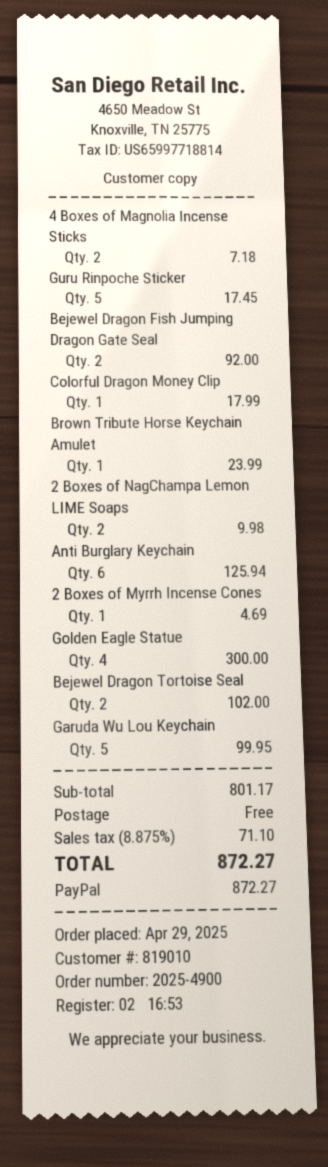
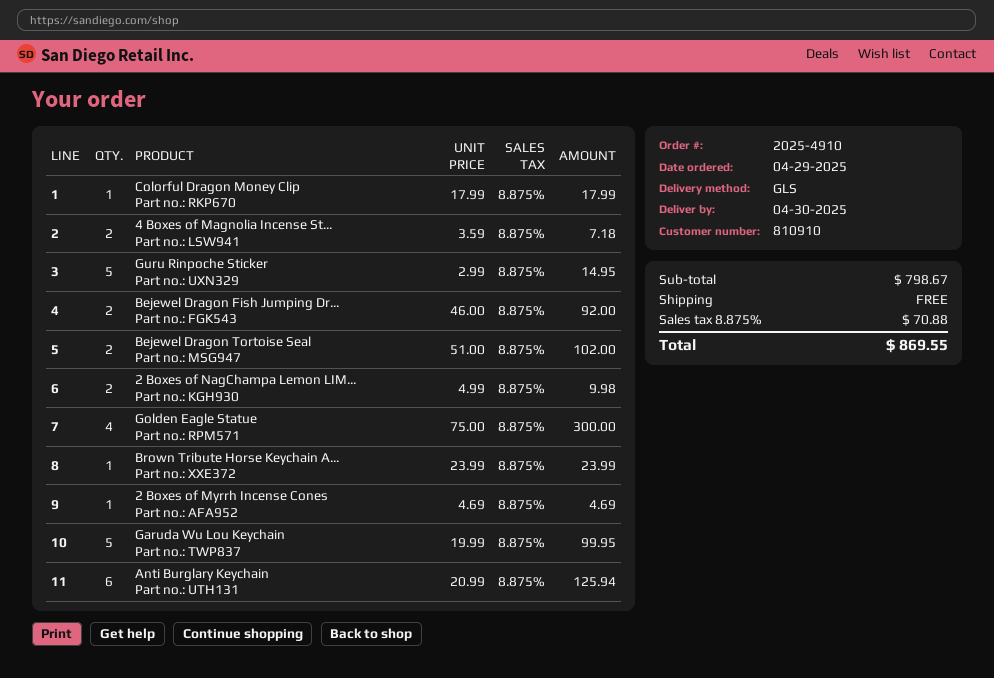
order number: 2025-4900 -> 2025-4910
customer number: 819010 -> 810910
Guru Rinpoche Sticker: 5 for 17.45 -> 5 for 14.95
subtotal: 801.17 -> 798.67
tax: 8.875% = 71.10 -> 8.875% = 70.88
total: 872.27 -> 869.55

